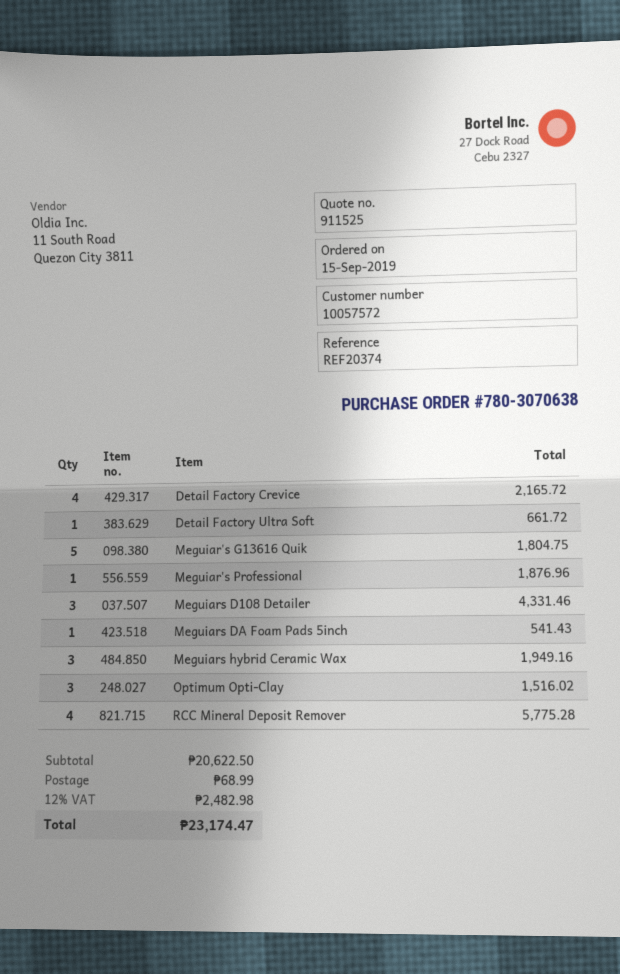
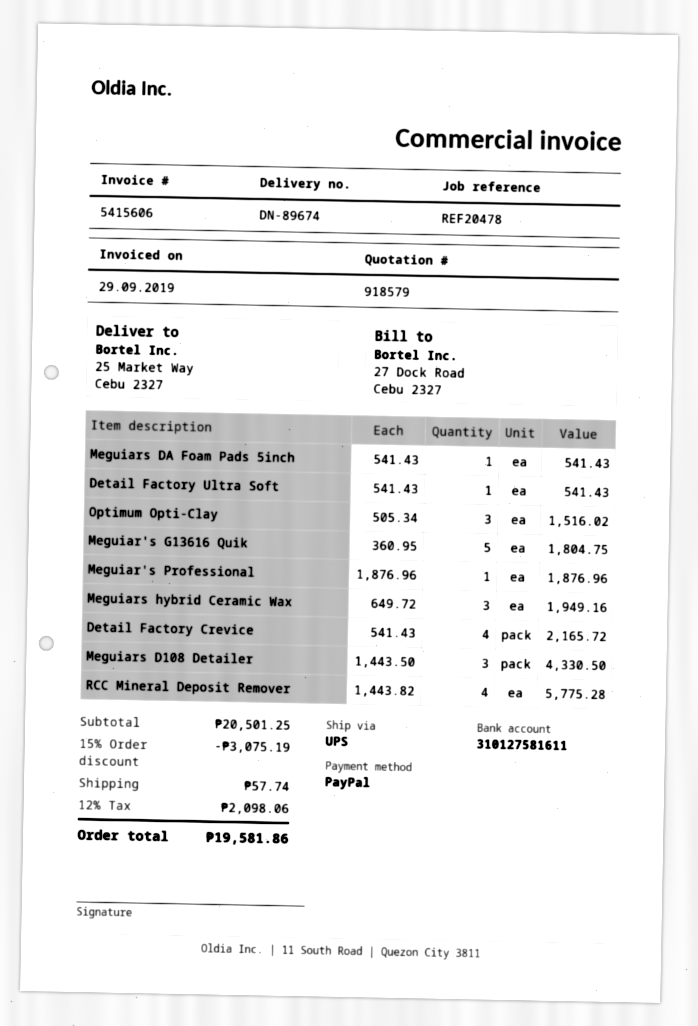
quote number: 911525 -> 918579
reference: REF20374 -> REF20478
Detail Factory Ultra Soft: 1 for 661.72 -> 1 for 541.43
Meguiars D108 Detailer: 3 for 4331.46 -> 3 for 4330.50
subtotal: 20622.50 -> 20501.25
discount: none -> 15% = 3075.19
shipping: 68.99 -> 57.74
tax: 12% = 2482.98 -> 12% = 2098.06
total: 23174.47 -> 19581.86

